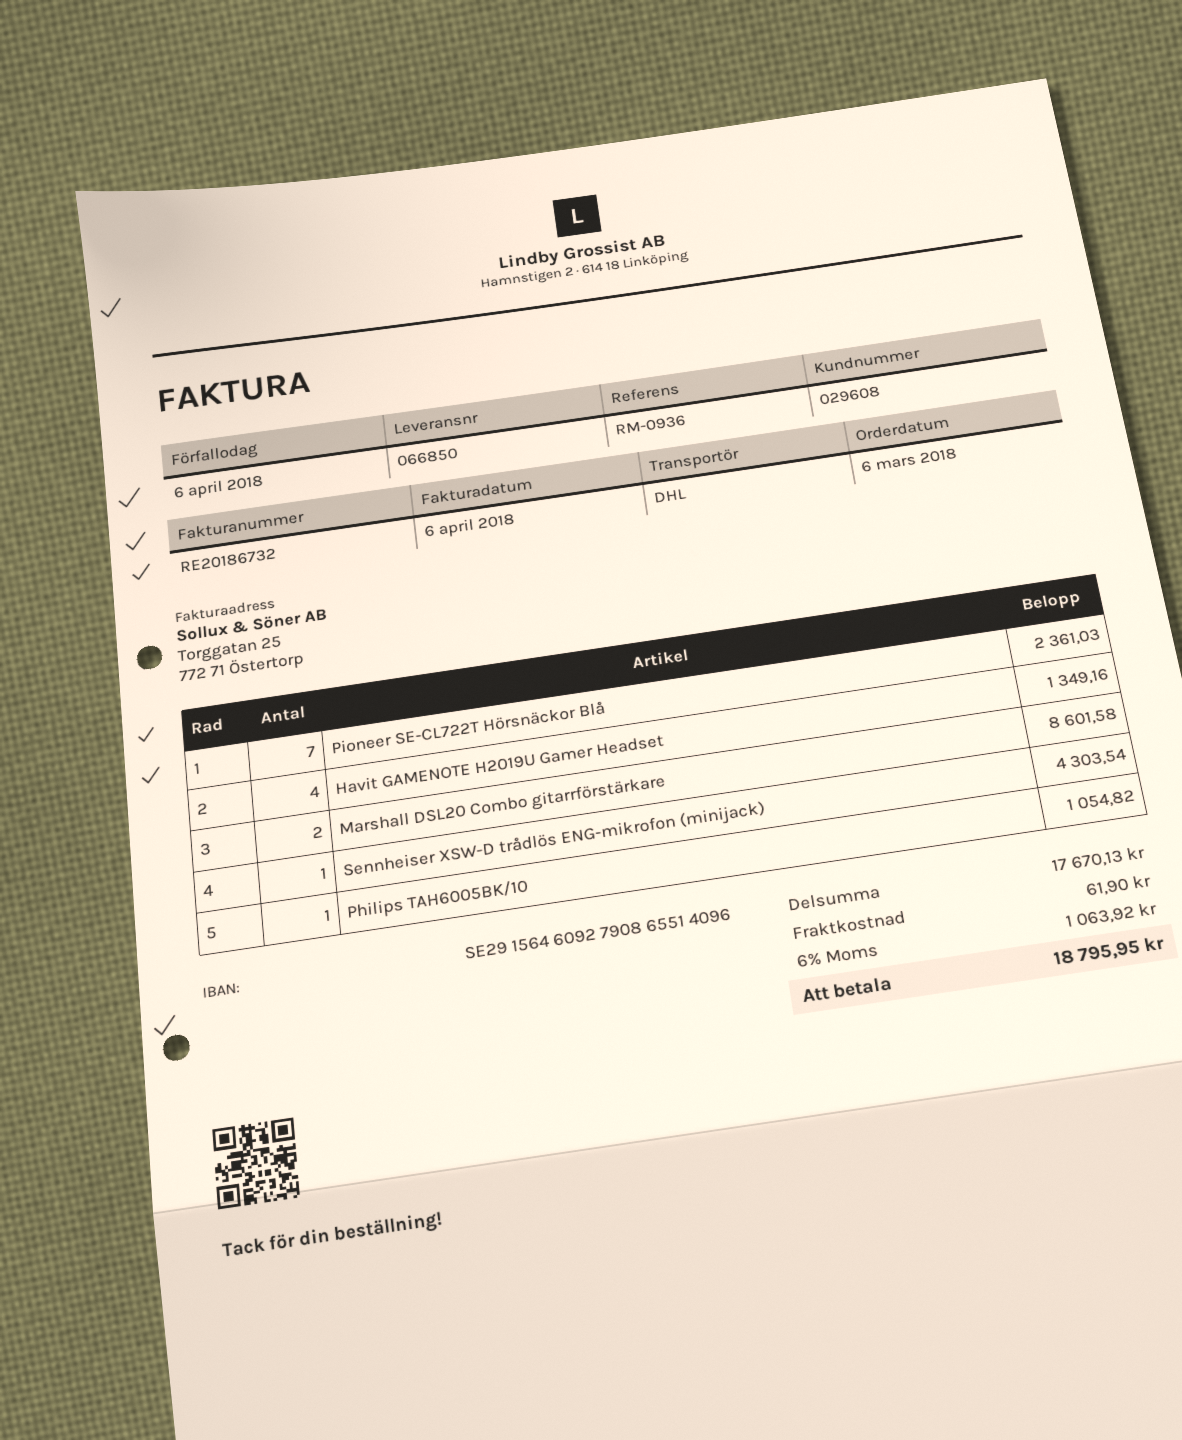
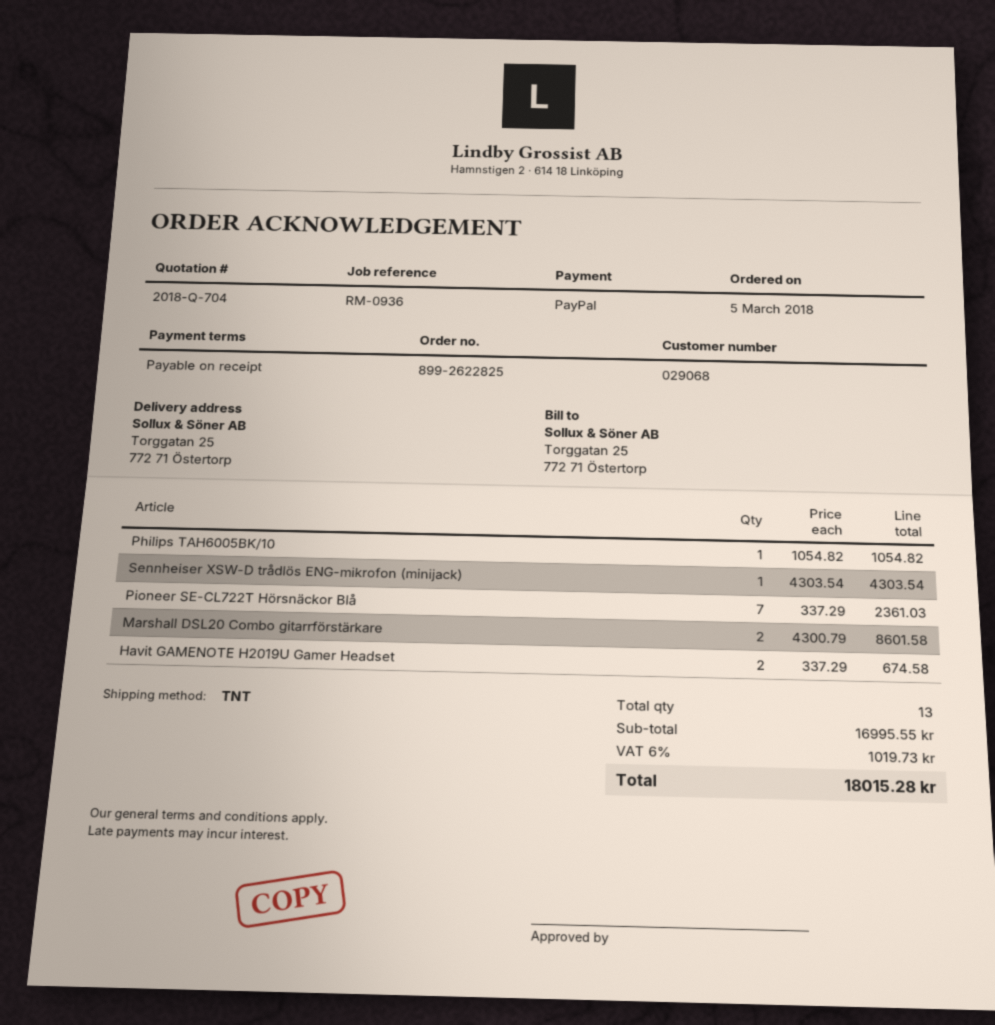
order date: 2018-03-06 -> 2018-03-05
customer number: 029608 -> 029068
shipping method: DHL -> TNT
Havit GAMENOTE H2019U Gamer Headset: 4 for 1349.16 -> 2 for 674.58
subtotal: 17670.13 -> 16995.55
shipping: 61.90 -> none
tax: 6% = 1063.92 -> 6% = 1019.73
total: 18795.95 -> 18015.28

